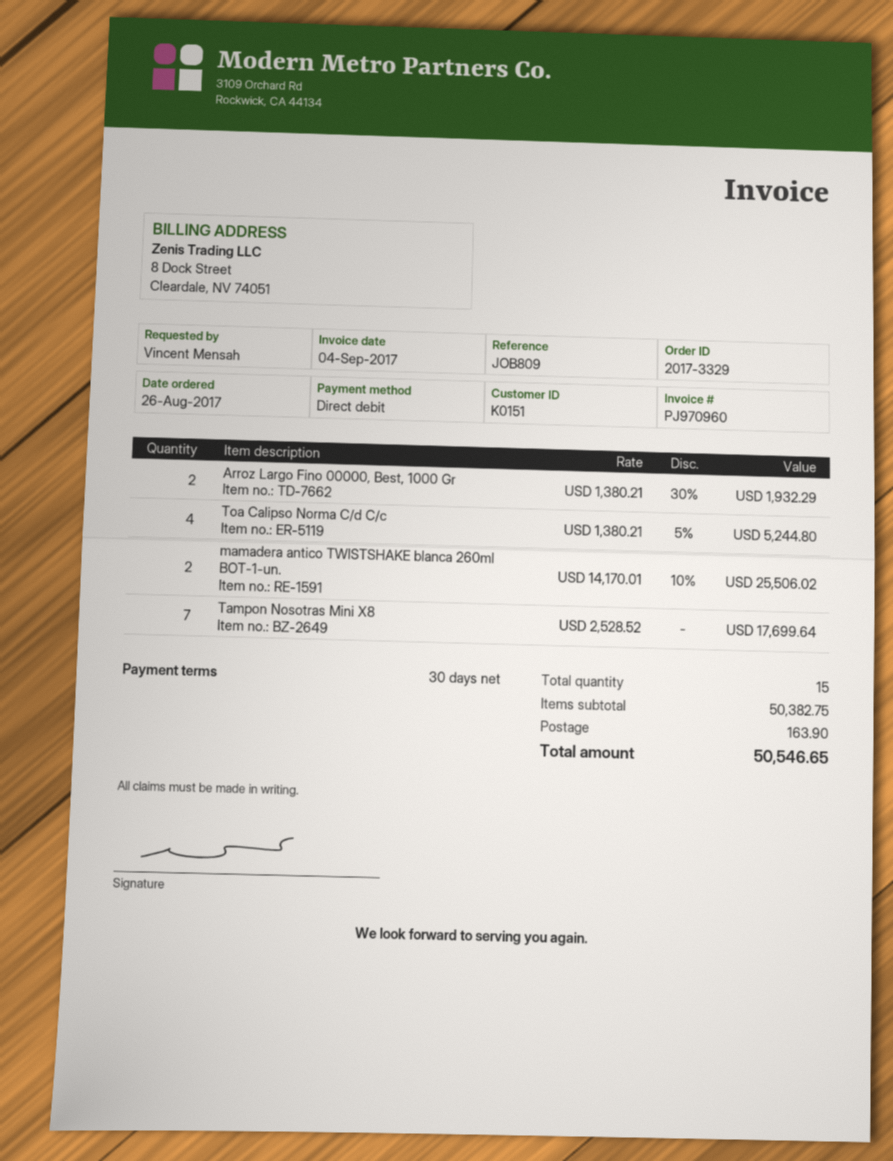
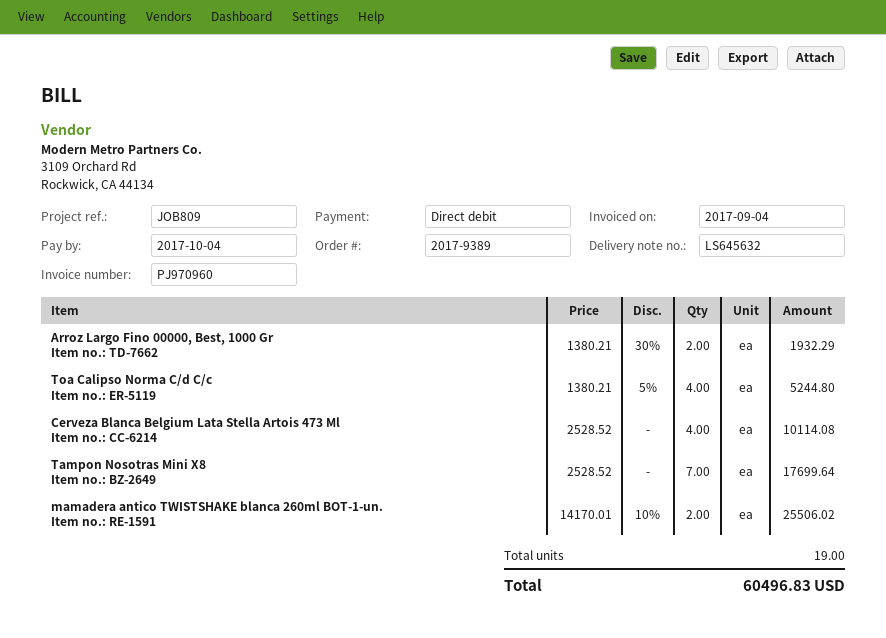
order number: 2017-3329 -> 2017-9389
Cerveza Blanca Belgium Lata Stella Artois 473 Ml: none -> 4 x 2528.52 = 10114.08
total quantity: 15 -> 19
shipping: 163.90 -> none
total: 50546.65 -> 60496.83

